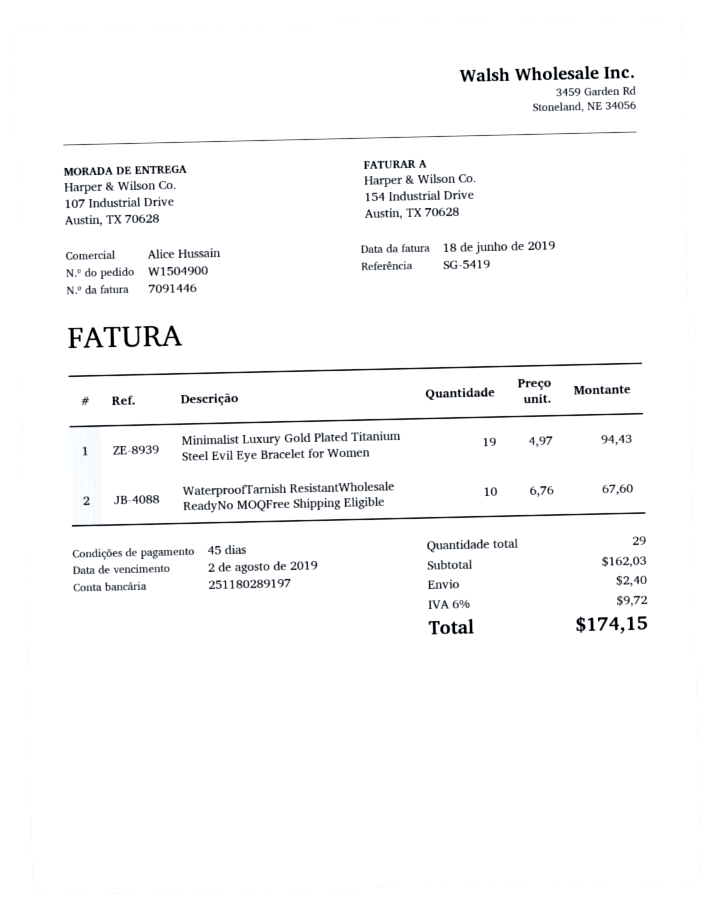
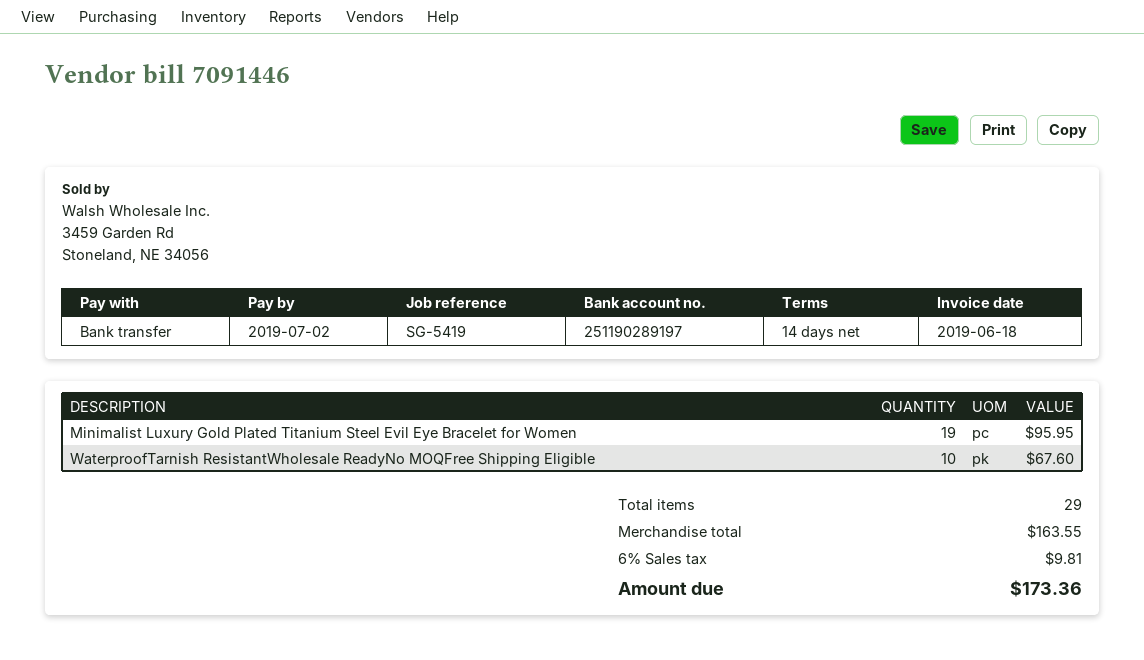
payment terms: 45 days -> 14 days
due date: 2019-08-02 -> 2019-07-02
bank account: 251180289197 -> 251190289197
Minimalist Luxury Gold Plated Titanium Steel Evil Eye Bracelet for Women: 19 for 94.43 -> 19 for 95.95
subtotal: 162.03 -> 163.55
shipping: 2.40 -> none
tax: 6% = 9.72 -> 6% = 9.81
total: 174.15 -> 173.36

